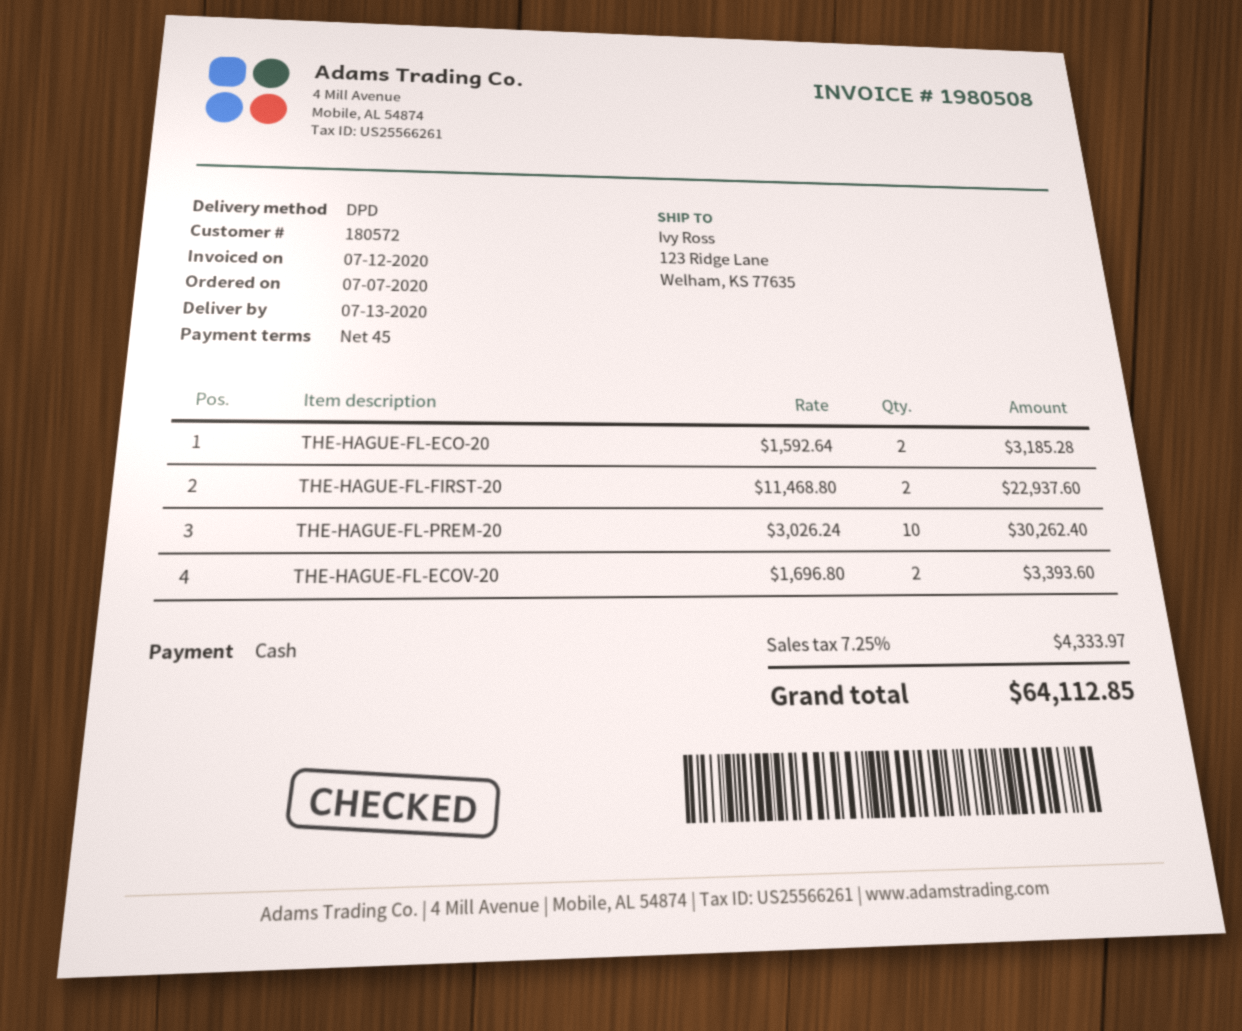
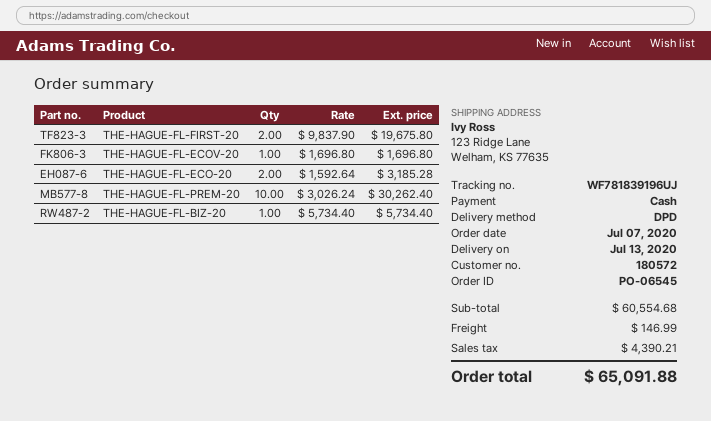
THE-HAGUE-FL-FIRST-20: 2 x 11468.80 = 22937.60 -> 2 x 9837.90 = 19675.80
THE-HAGUE-FL-ECOV-20: 2 x 1696.80 = 3393.60 -> 1 x 1696.80 = 1696.80
THE-HAGUE-FL-BIZ-20: none -> 1 x 5734.40 = 5734.40
shipping: none -> 146.99
tax: 4333.97 -> 4390.21
total: 64112.85 -> 65091.88

